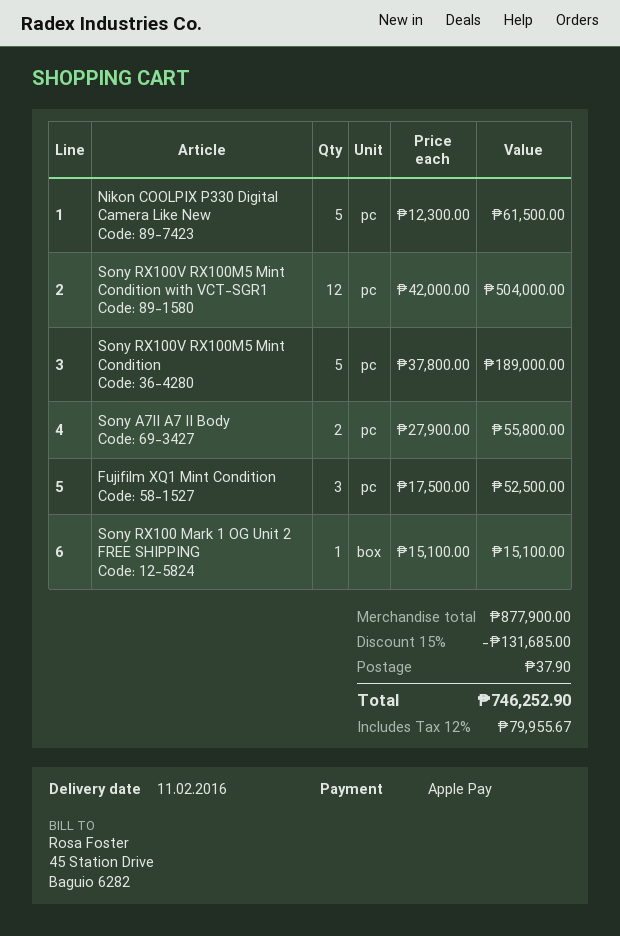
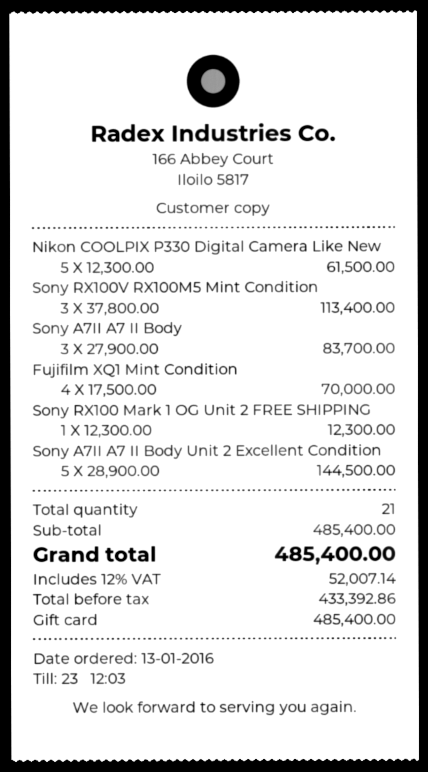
payment method: Apple Pay -> gift card
Sony RX100V RX100M5 Mint Condition with VCT-SGR1: 12 x 42000.00 = 504000.00 -> none
Sony RX100V RX100M5 Mint Condition: 5 x 37800.00 = 189000.00 -> 3 x 37800.00 = 113400.00
Sony A7II A7 II Body: 2 x 27900.00 = 55800.00 -> 3 x 27900.00 = 83700.00
Fujifilm XQ1 Mint Condition: 3 x 17500.00 = 52500.00 -> 4 x 17500.00 = 70000.00
Sony RX100 Mark 1 OG Unit 2 FREE SHIPPING: 1 x 15100.00 = 15100.00 -> 1 x 12300.00 = 12300.00
Sony A7II A7 II Body Unit 2 Excellent Condition: none -> 5 x 28900.00 = 144500.00
subtotal: 877900.00 -> 485400.00
discount: 15% = 131685.00 -> none
shipping: 37.90 -> none
tax: 12% = 79955.67 -> 12% = 52007.14
total: 746252.90 -> 485400.00

